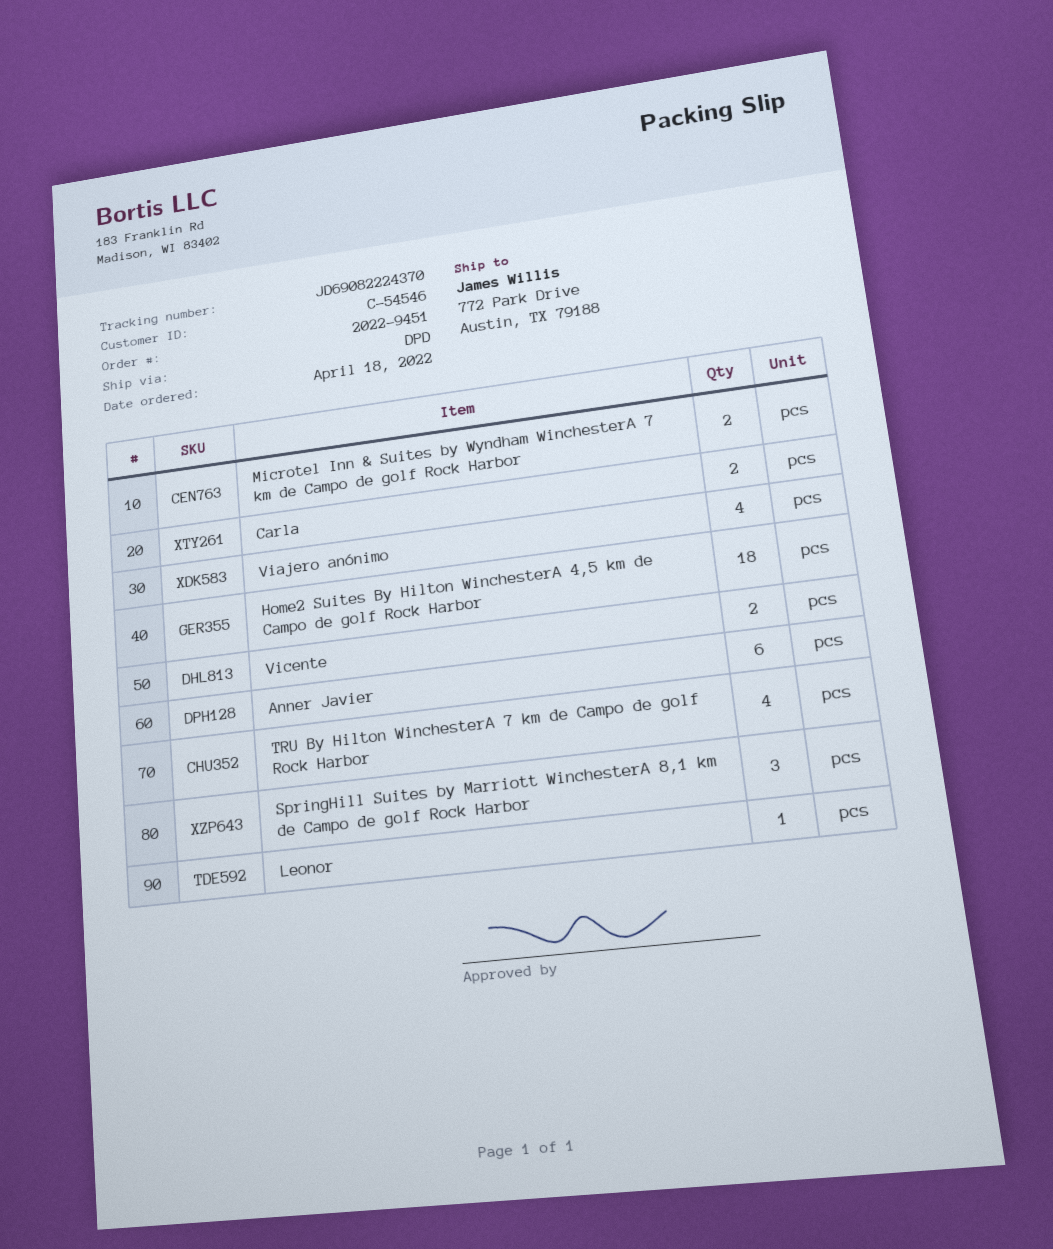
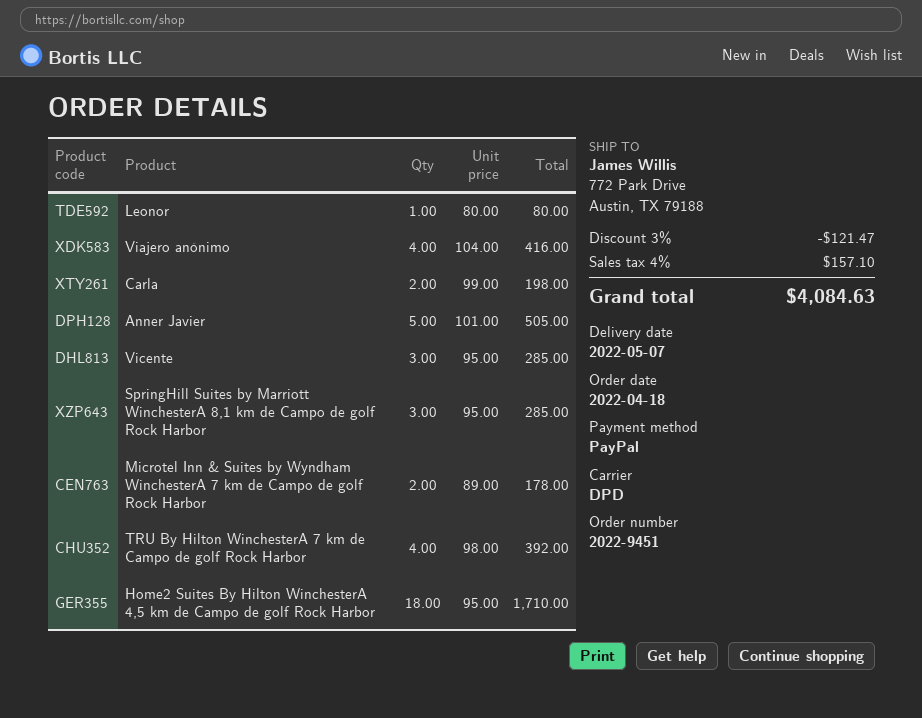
Vicente: 2 -> 3
Anner Javier: 6 -> 5

